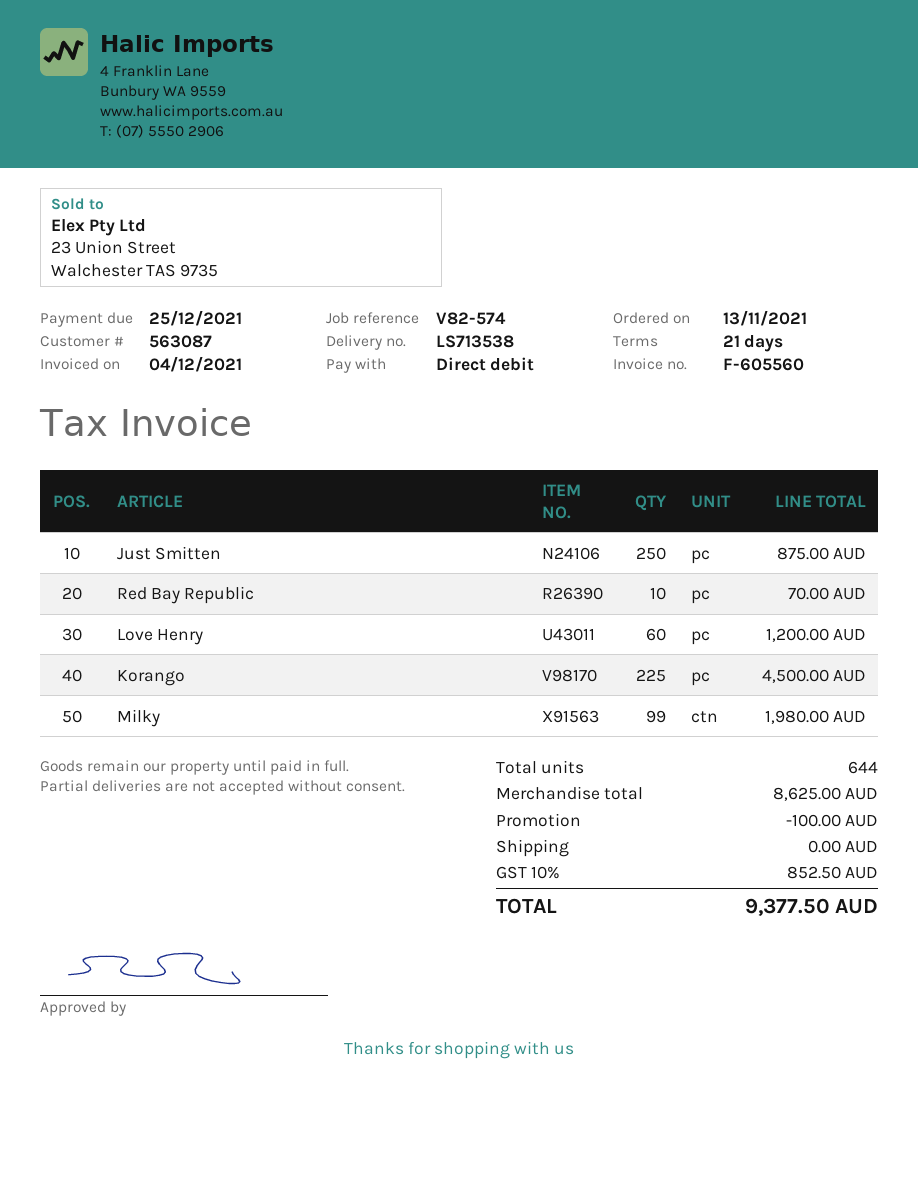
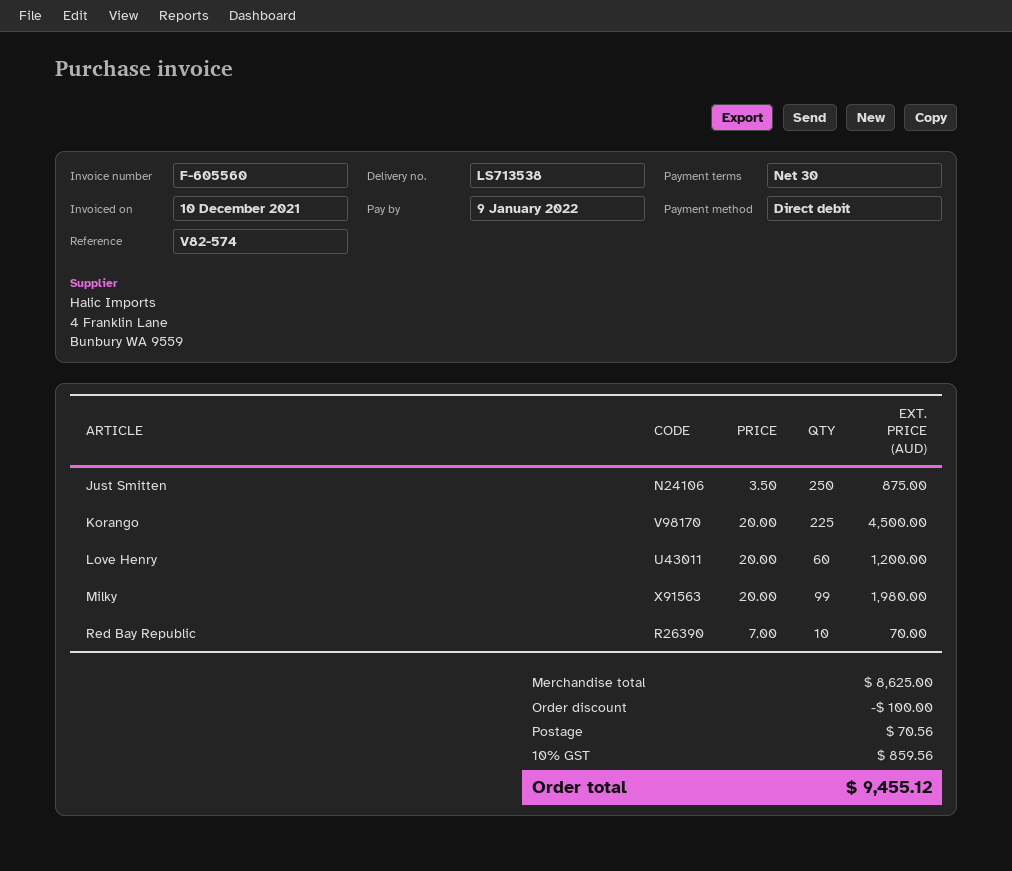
invoice date: 2021-12-04 -> 2021-12-10
payment terms: 21 days -> 30 days
due date: 2021-12-25 -> 2022-01-09
shipping: 0.00 -> 70.56
tax: 10% = 852.50 -> 10% = 859.56
total: 9377.50 -> 9455.12

